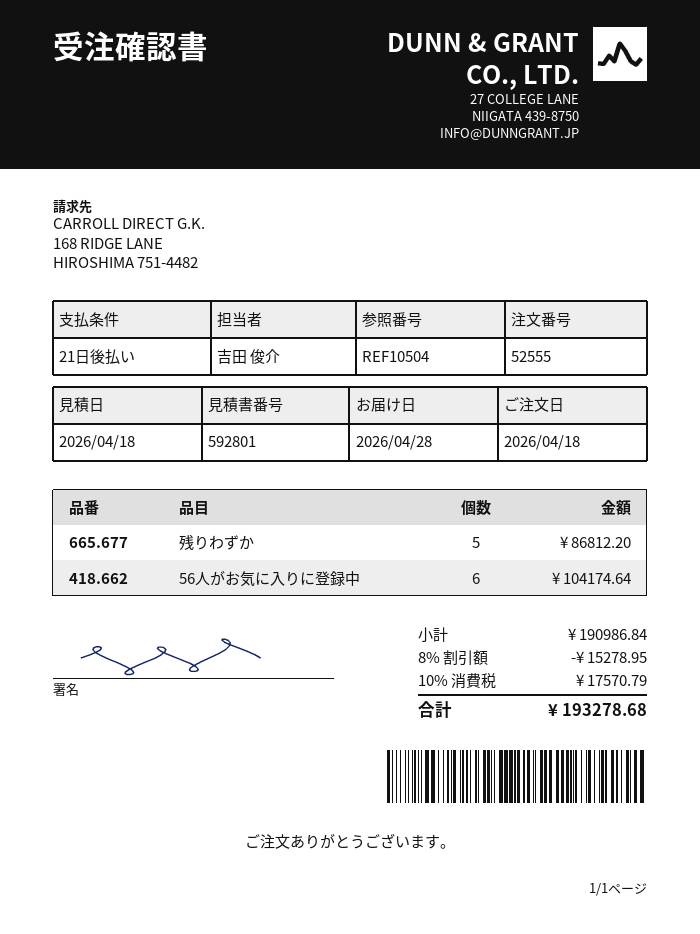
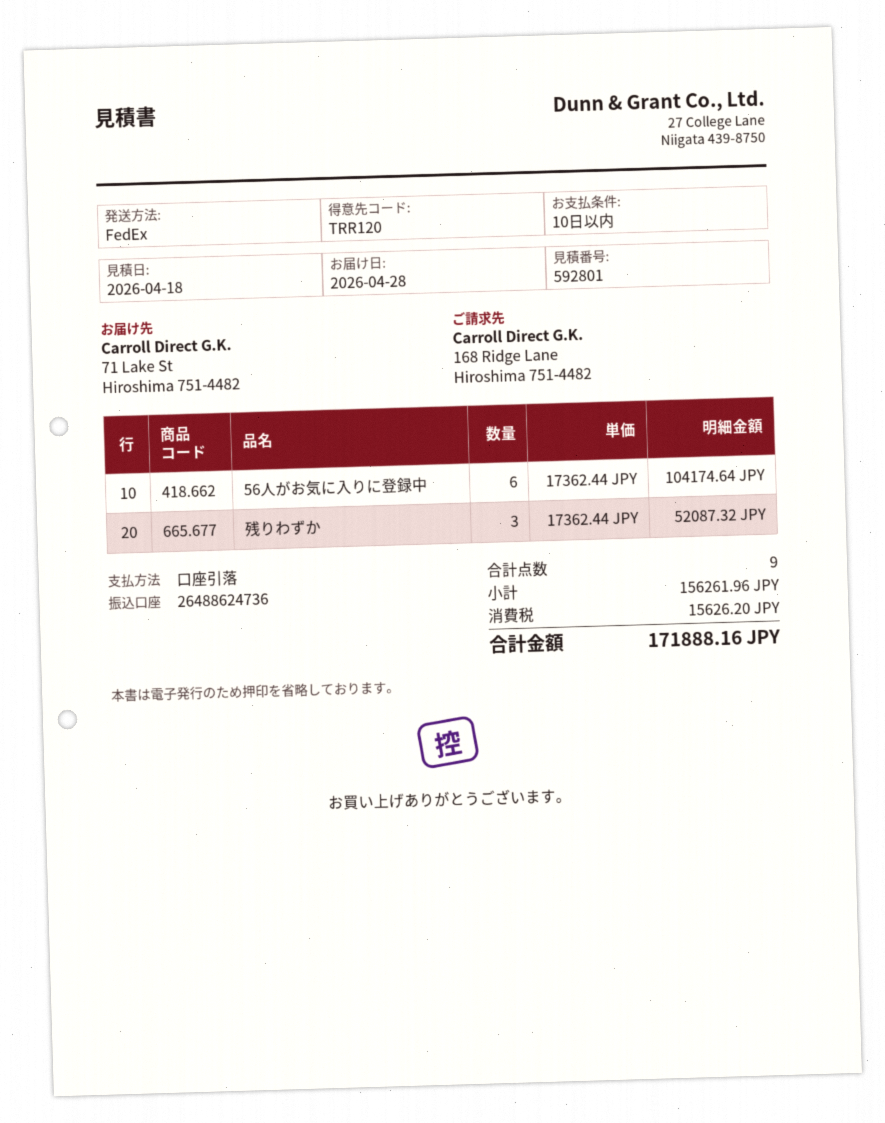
payment terms: 21 days -> 10 days
残りわずか: 5 for 86812.20 -> 3 for 52087.32
subtotal: 190986.84 -> 156261.96
discount: 8% = 15278.95 -> none
tax: 17570.79 -> 15626.20
total: 193278.68 -> 171888.16

